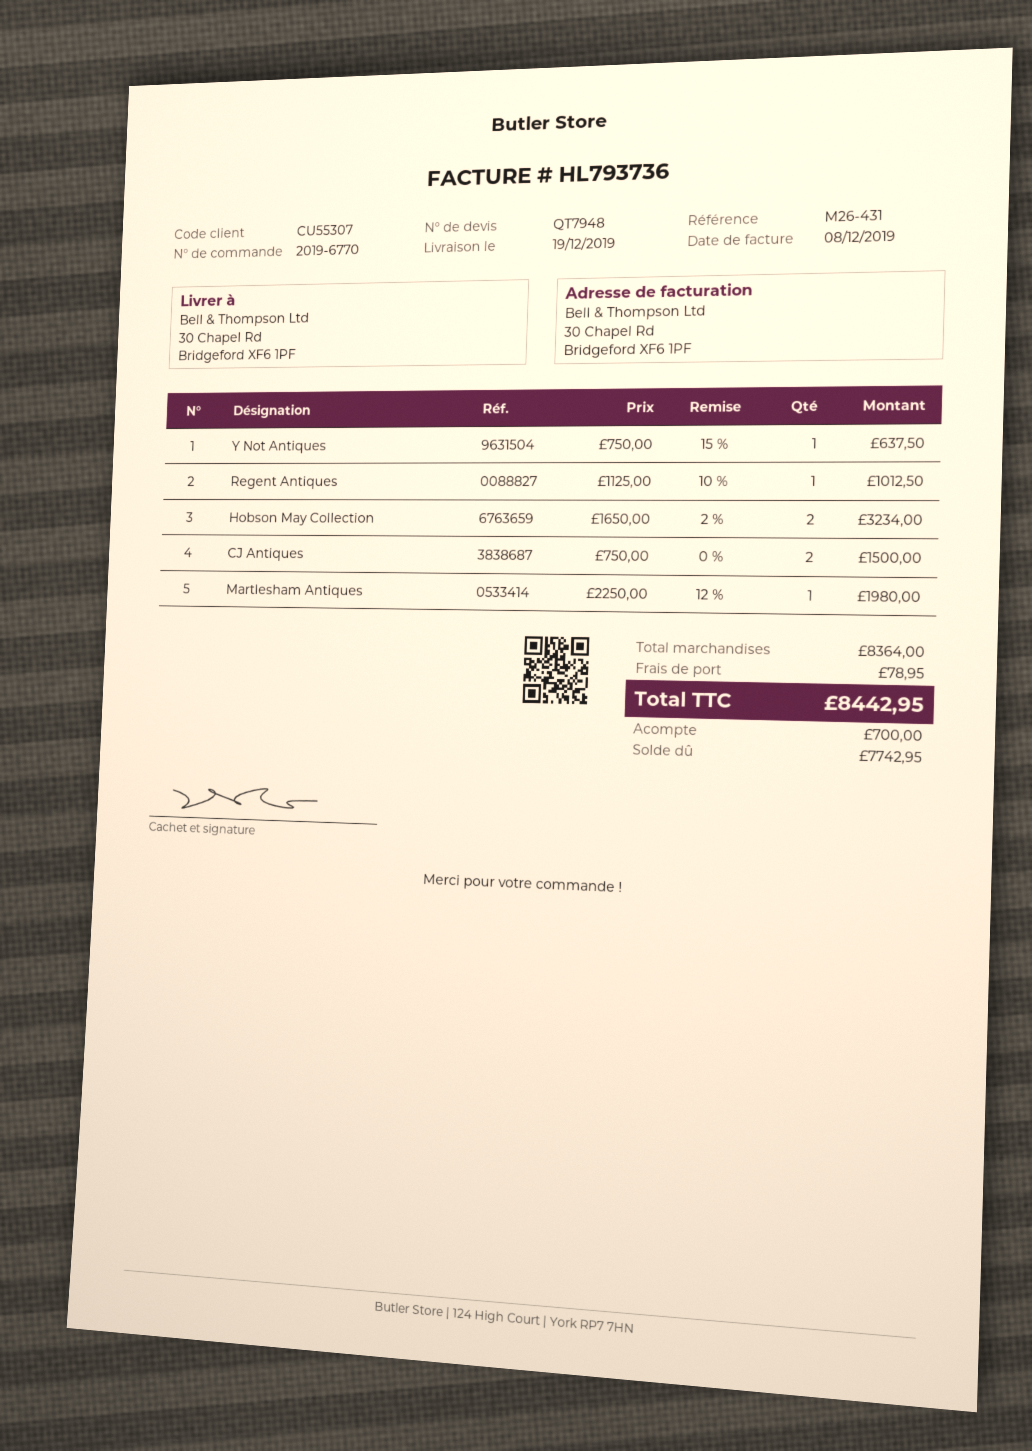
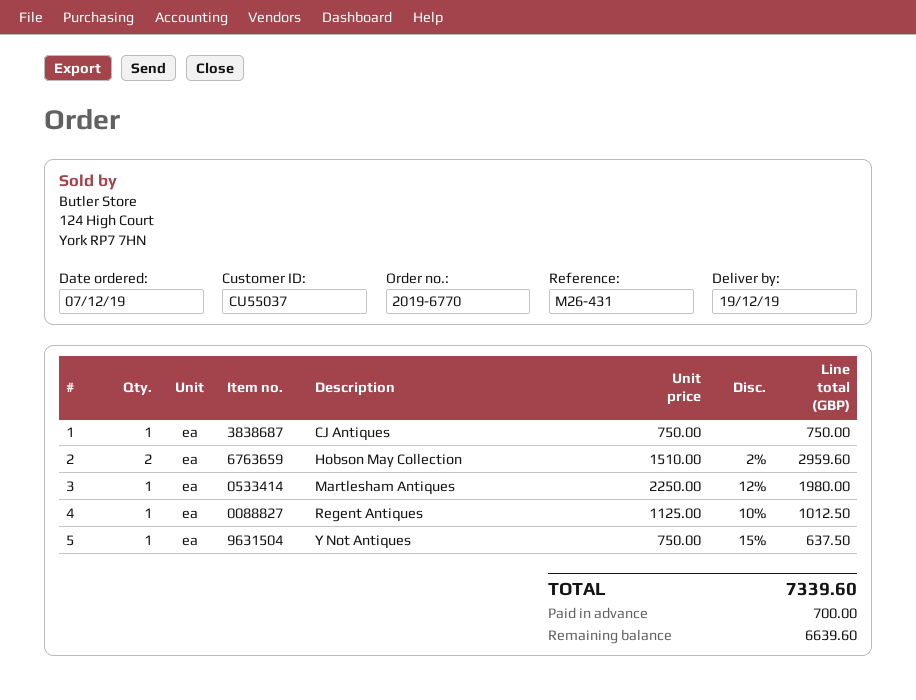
customer number: CU55307 -> CU55037
Hobson May Collection: 2 x 1650.00 - 2% = 3234.00 -> 2 x 1510.00 - 2% = 2959.60
CJ Antiques: 2 x 750.00 = 1500.00 -> 1 x 750.00 = 750.00
shipping: 78.95 -> none
total: 8442.95 -> 7339.60
balance: 7742.95 -> 6639.60

